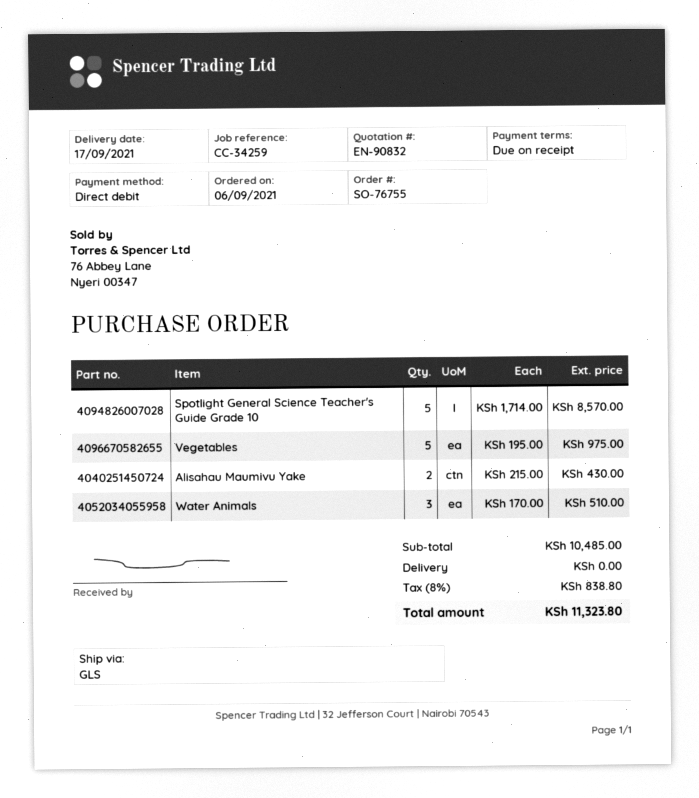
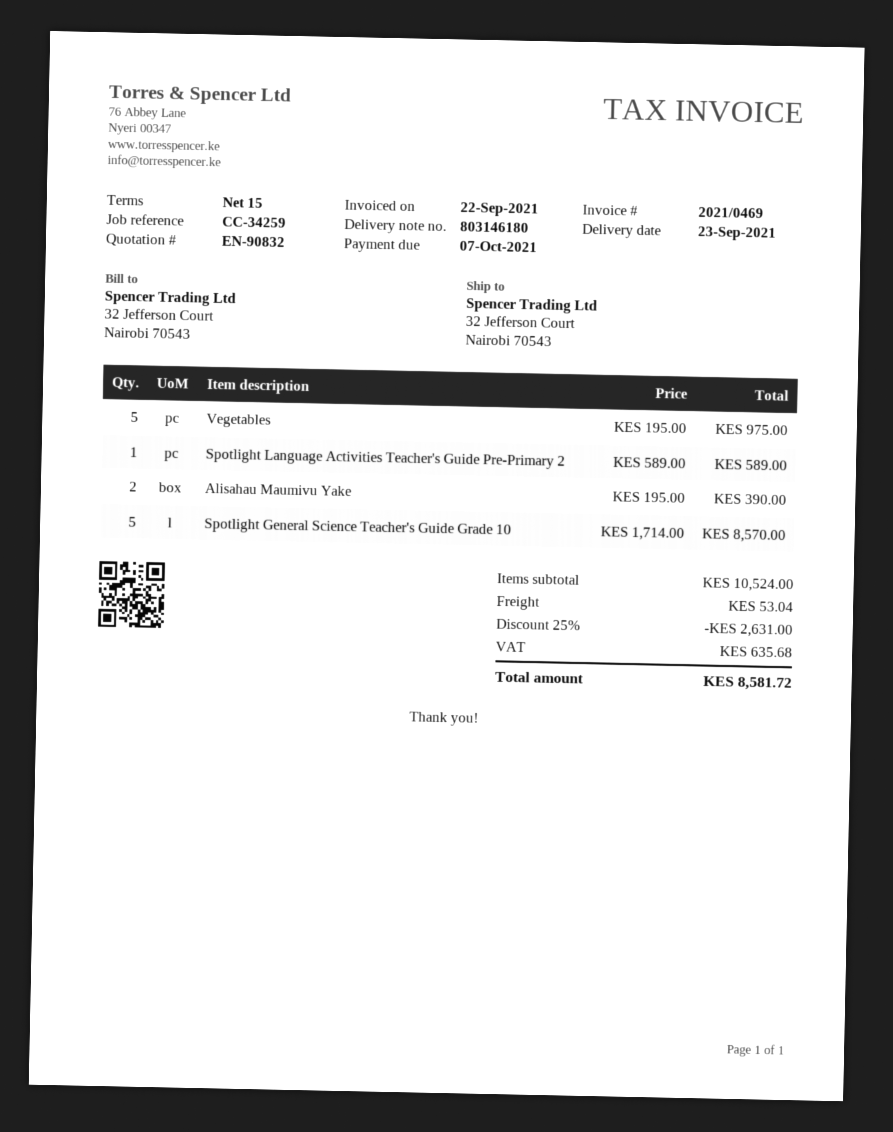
delivery date: 2021-09-17 -> 2021-09-23
payment terms: on receipt -> 15 days
Alisahau Maumivu Yake: 2 x 215.00 = 430.00 -> 2 x 195.00 = 390.00
Water Animals: 3 x 170.00 = 510.00 -> none
Spotlight Language Activities Teacher's Guide Pre-Primary 2: none -> 1 x 589.00 = 589.00
subtotal: 10485.00 -> 10524.00
discount: none -> 25% = 2631.00
shipping: 0.00 -> 53.04
tax: 838.80 -> 635.68
total: 11323.80 -> 8581.72

